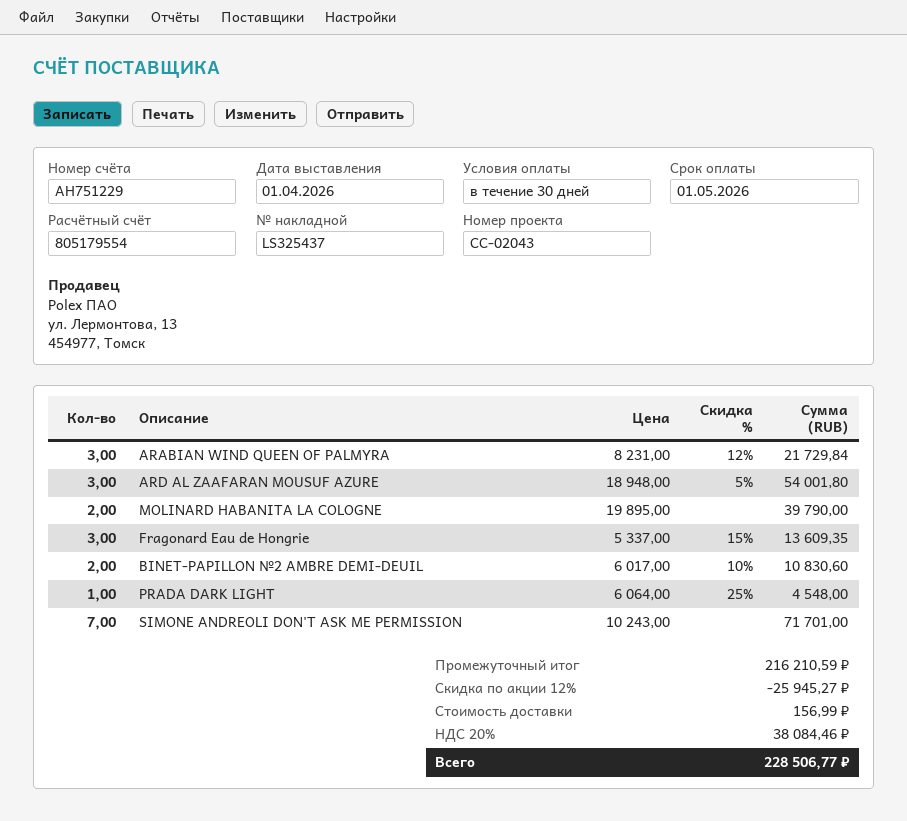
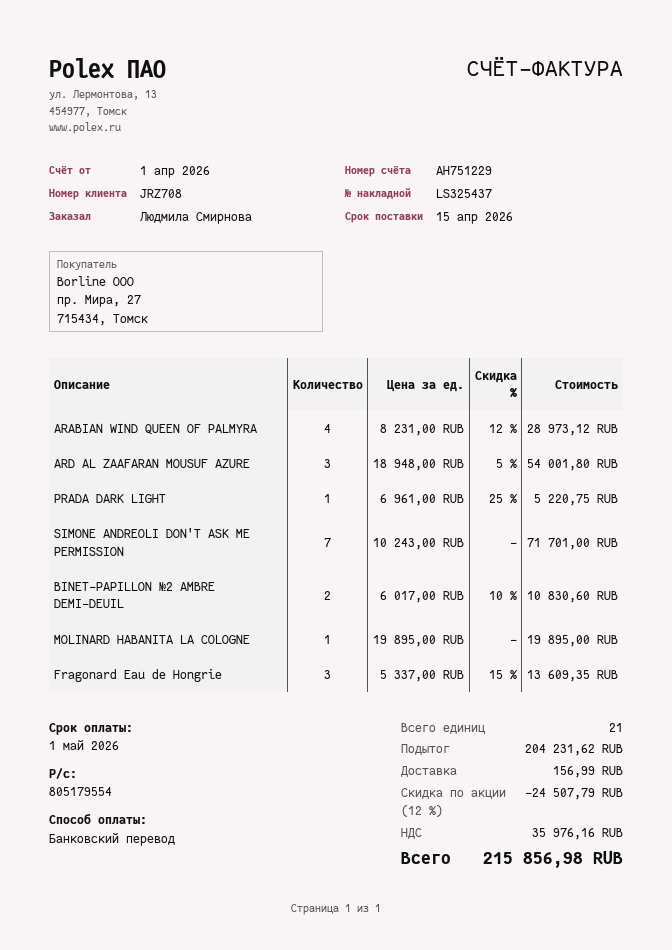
ARABIAN WIND QUEEN OF PALMYRA: 3 x 8231.00 - 12% = 21729.84 -> 4 x 8231.00 - 12% = 28973.12
MOLINARD HABANITA LA COLOGNE: 2 x 19895.00 = 39790.00 -> 1 x 19895.00 = 19895.00
PRADA DARK LIGHT: 1 x 6064.00 - 25% = 4548.00 -> 1 x 6961.00 - 25% = 5220.75
subtotal: 216210.59 -> 204231.62
discount: 12% = 25945.27 -> 12% = 24507.79
tax: 38084.46 -> 35976.16
total: 228506.77 -> 215856.98

